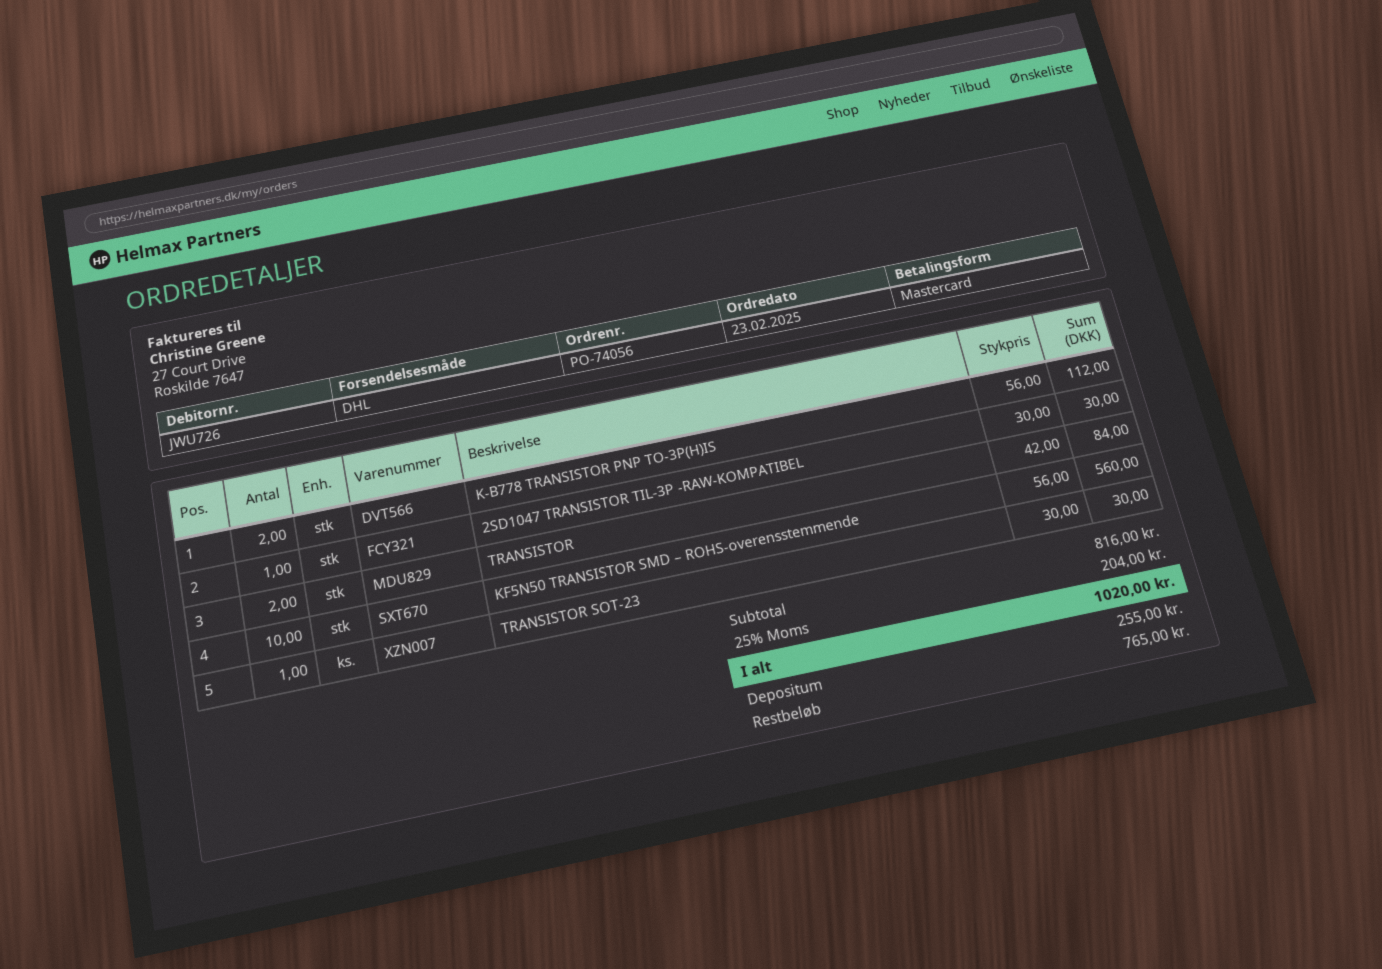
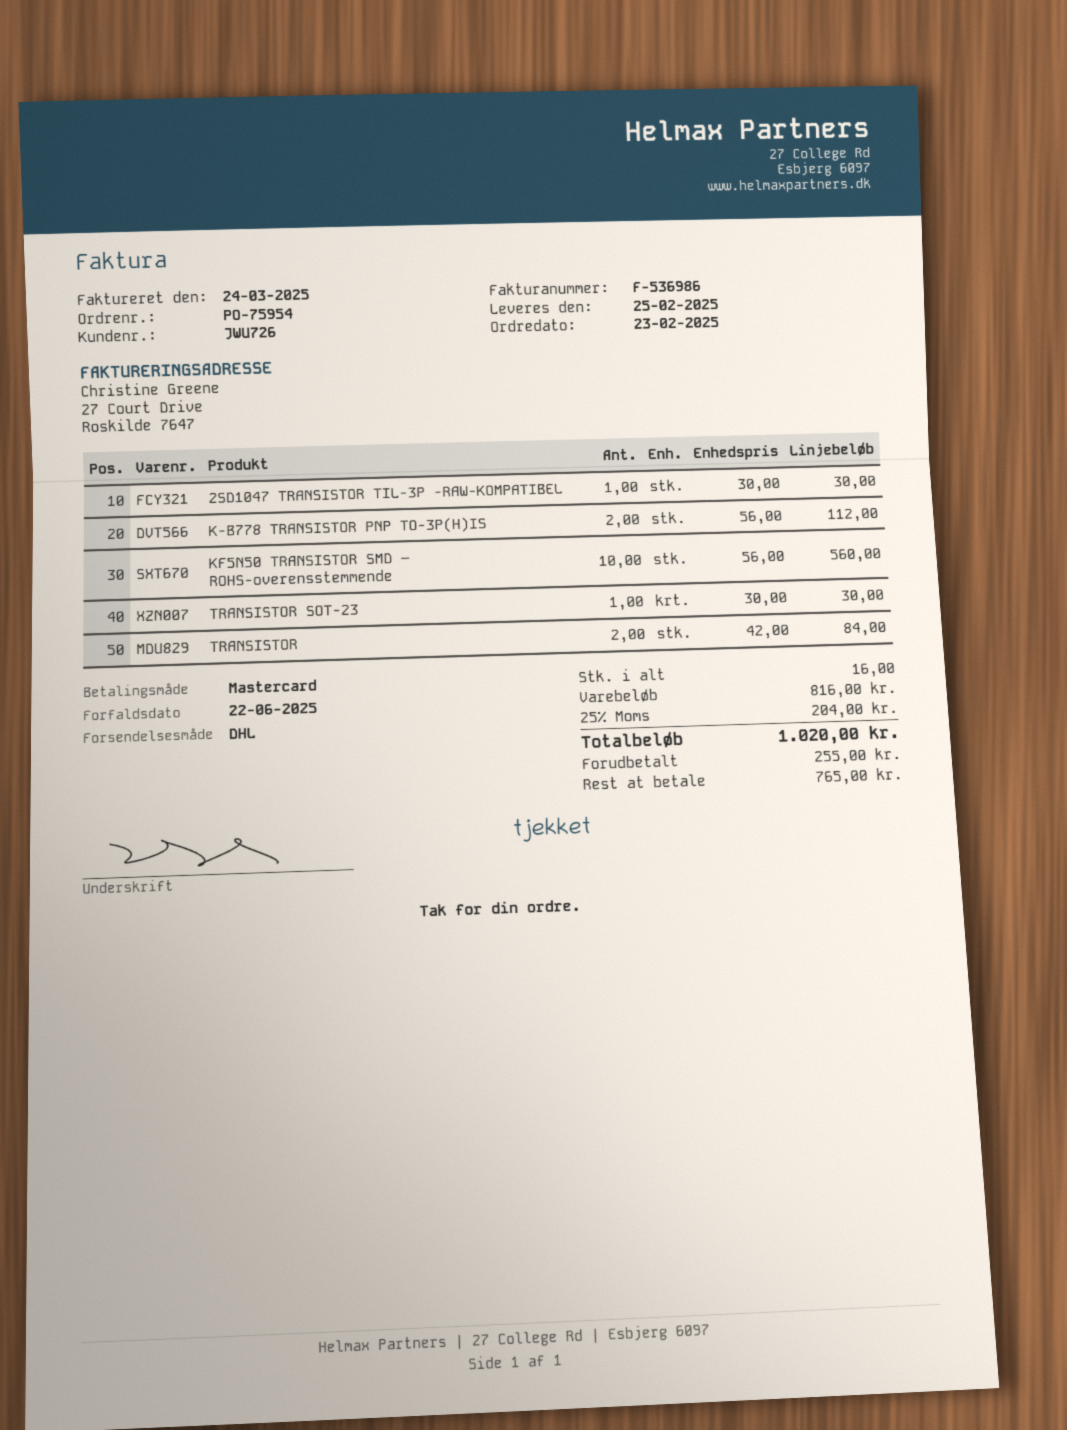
order number: PO-74056 -> PO-75954

